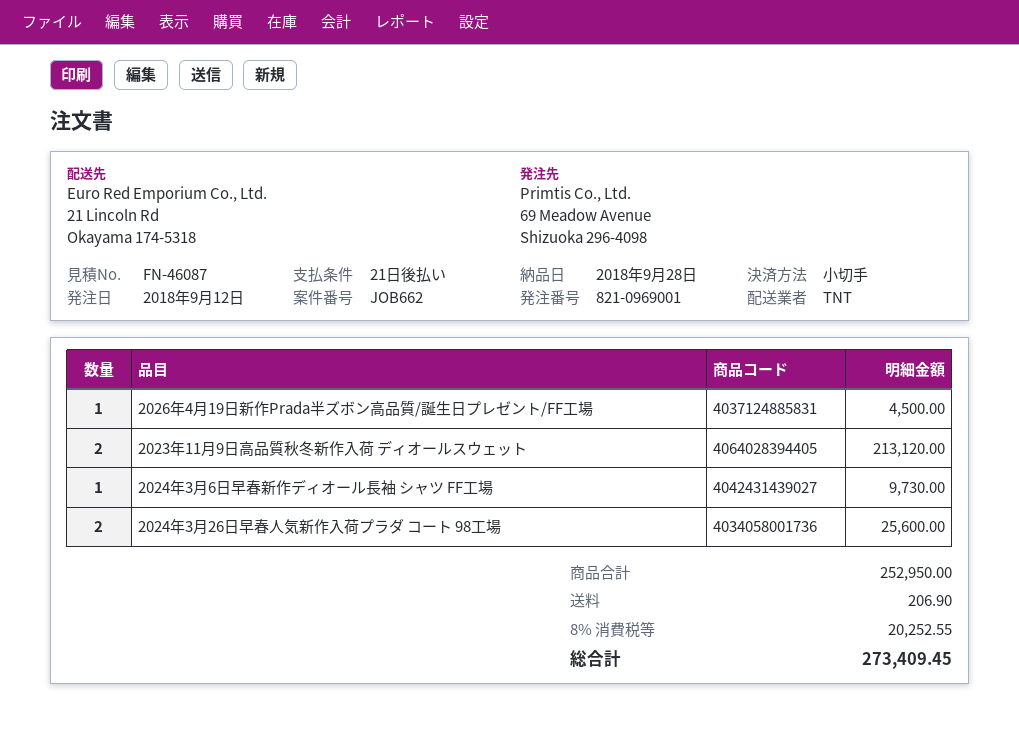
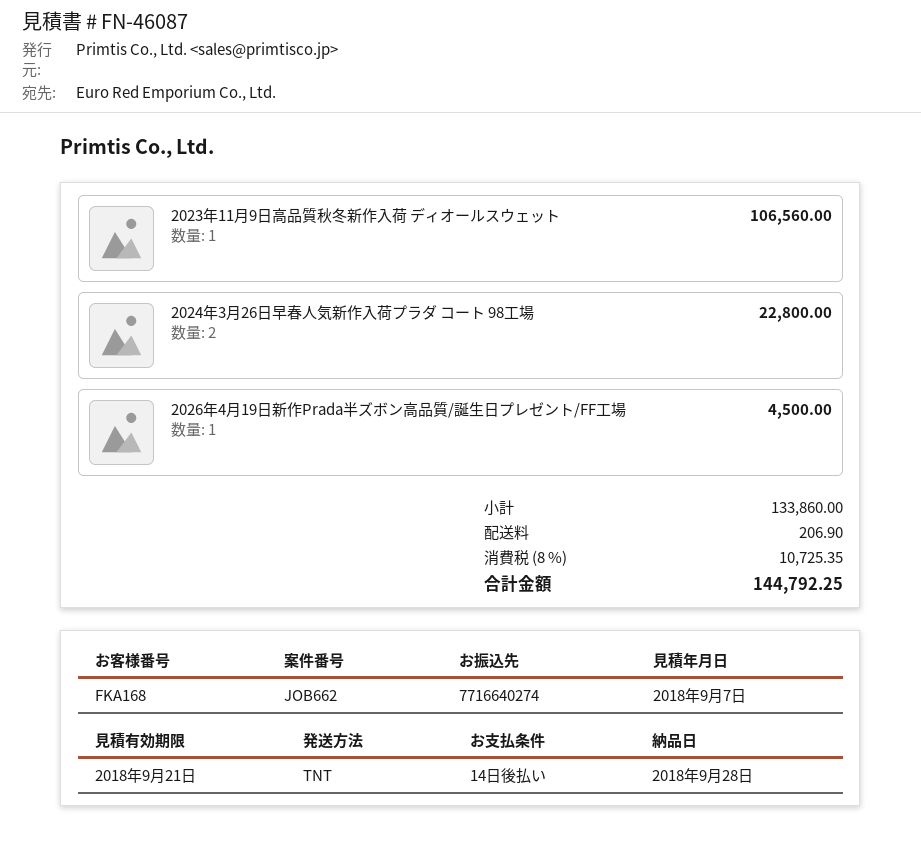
payment terms: 21 days -> 14 days
2023年11月9日高品質秋冬新作入荷 ディオールスウェット: 2 for 213120.00 -> 1 for 106560.00
2024年3月6日早春新作ディオール長袖 シャツ FF工場: 1 for 9730.00 -> none
2024年3月26日早春人気新作入荷プラダ コート 98工場: 2 for 25600.00 -> 2 for 22800.00
subtotal: 252950.00 -> 133860.00
tax: 8% = 20252.55 -> 8% = 10725.35
total: 273409.45 -> 144792.25

